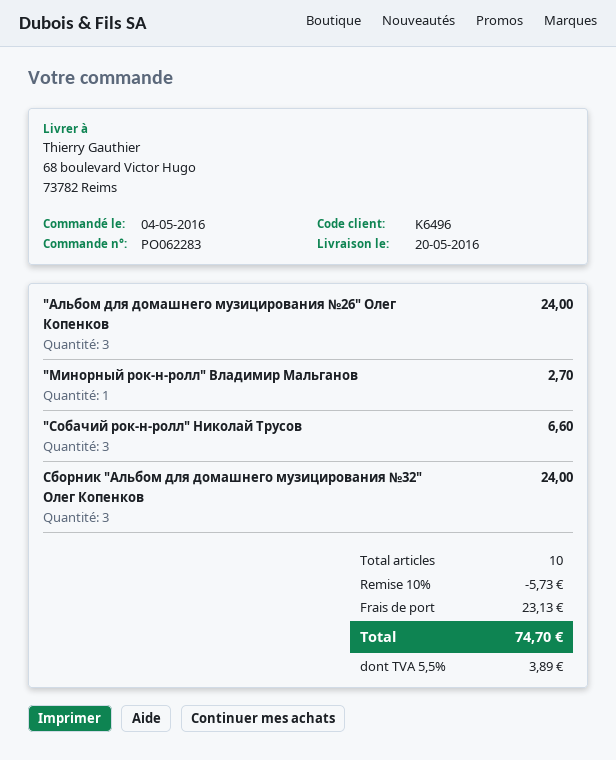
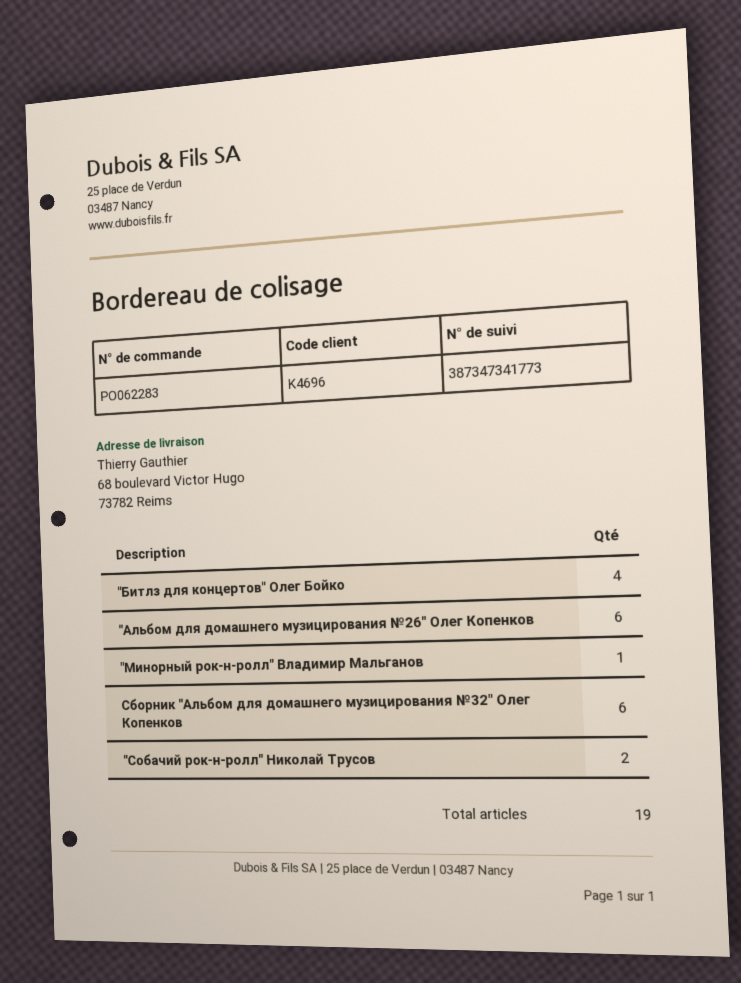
customer number: K6496 -> K4696
"Альбом для домашнего музицирования №26" Олег Копенков: 3 -> 6
"Собачий рок-н-ролл" Николай Трусов: 3 -> 2
Сборник "Альбом для домашнего музицирования №32" Олег Копенков: 3 -> 6
"Битлз для концертов" Олег Бойко: none -> 4
total quantity: 10 -> 19

